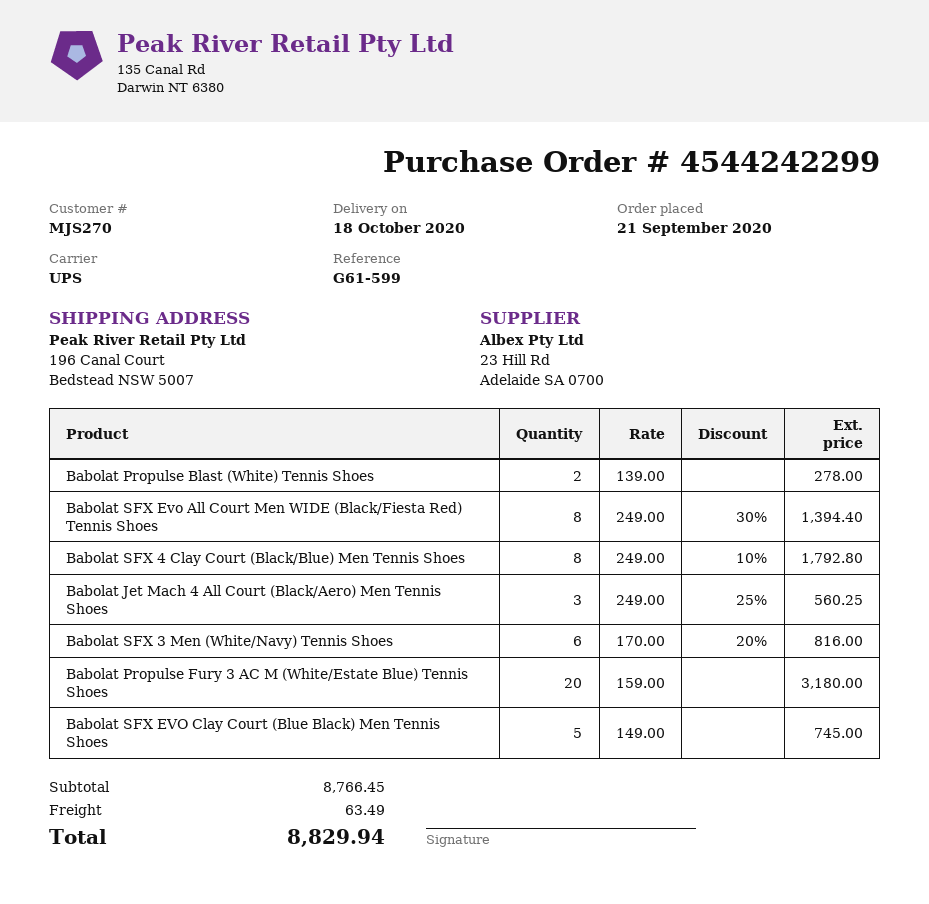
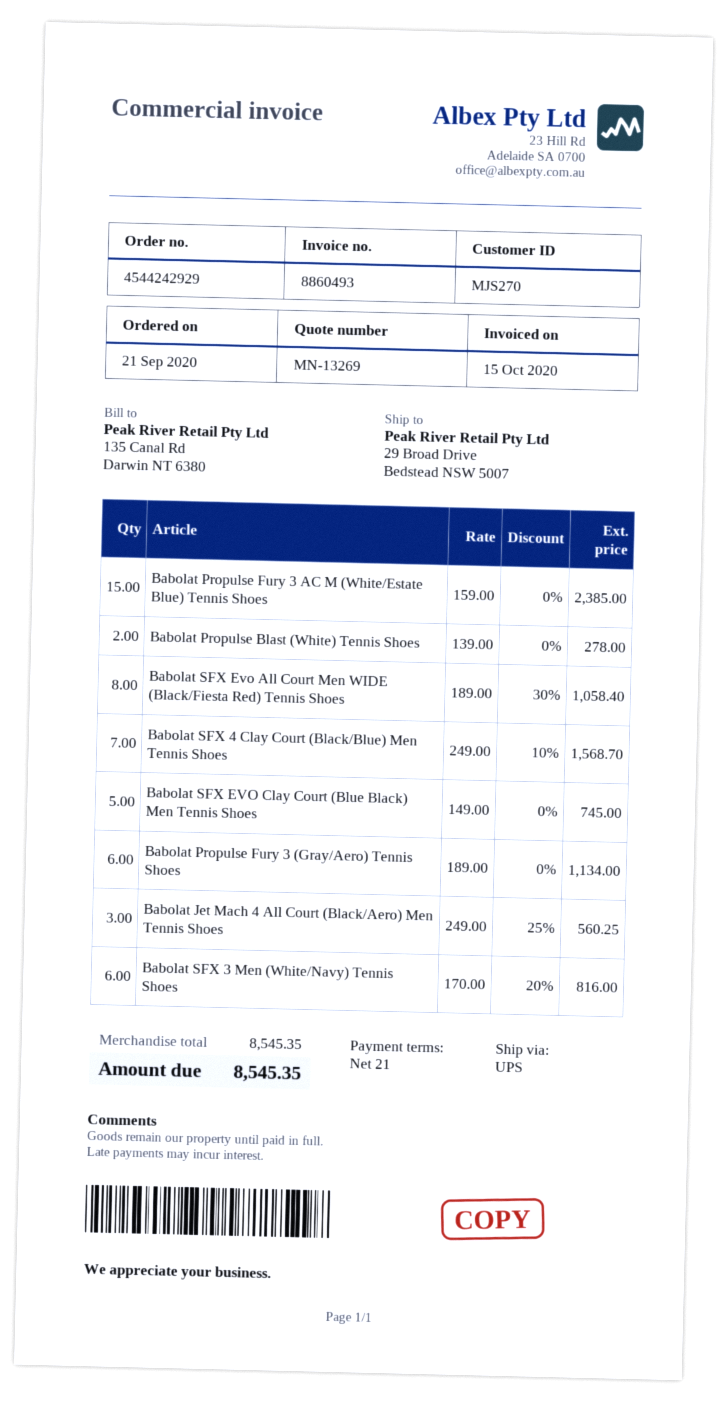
order number: 4544242299 -> 4544242929
ship to: 196 Canal Court, Bedstead NSW 5007 -> 29 Broad Drive, Bedstead NSW 5007
Babolat SFX Evo All Court Men WIDE (Black/Fiesta Red) Tennis Shoes: 8 x 249.00 - 30% = 1394.40 -> 8 x 189.00 - 30% = 1058.40
Babolat SFX 4 Clay Court (Black/Blue) Men Tennis Shoes: 8 x 249.00 - 10% = 1792.80 -> 7 x 249.00 - 10% = 1568.70
Babolat Propulse Fury 3 AC M (White/Estate Blue) Tennis Shoes: 20 x 159.00 = 3180.00 -> 15 x 159.00 = 2385.00
Babolat Propulse Fury 3 (Gray/Aero) Tennis Shoes: none -> 6 x 189.00 = 1134.00
subtotal: 8766.45 -> 8545.35
shipping: 63.49 -> none
total: 8829.94 -> 8545.35

